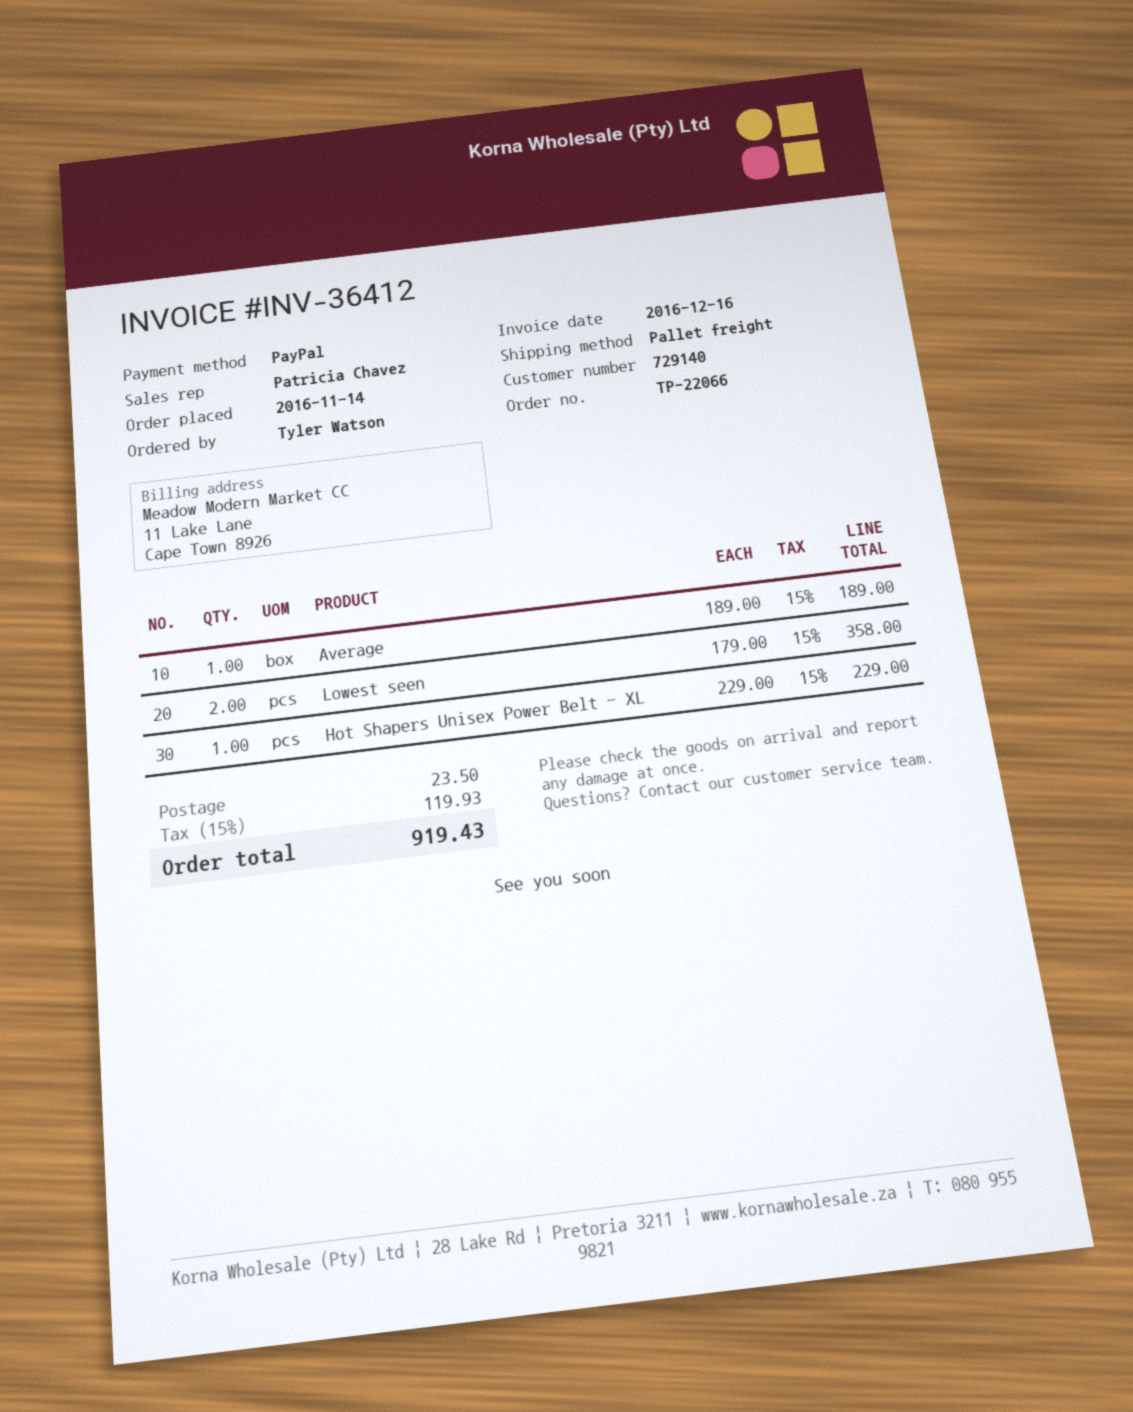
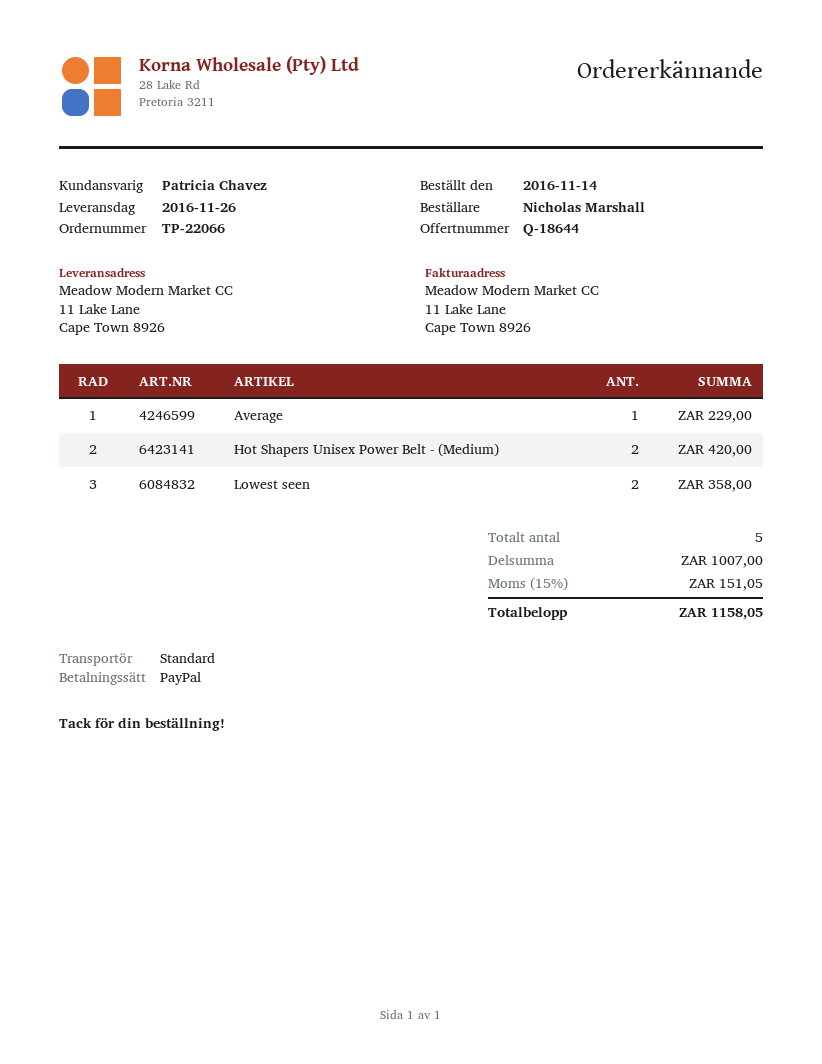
ordered by: Tyler Watson -> Nicholas Marshall
shipping method: pallet freight -> standard
Average: 1 for 189.00 -> 1 for 229.00
Hot Shapers Unisex Power Belt - XL: 1 for 229.00 -> none
Hot Shapers Unisex Power Belt - (Medium): none -> 2 for 420.00
shipping: 23.50 -> none
tax: 15% = 119.93 -> 15% = 151.05
total: 919.43 -> 1158.05

